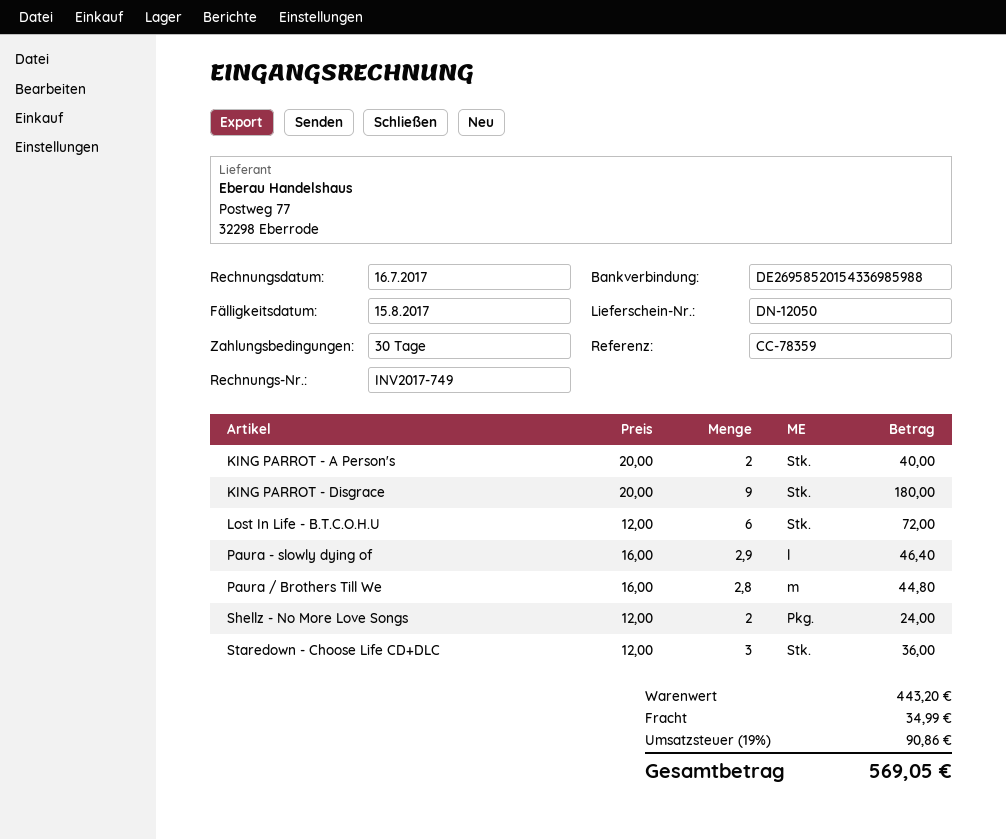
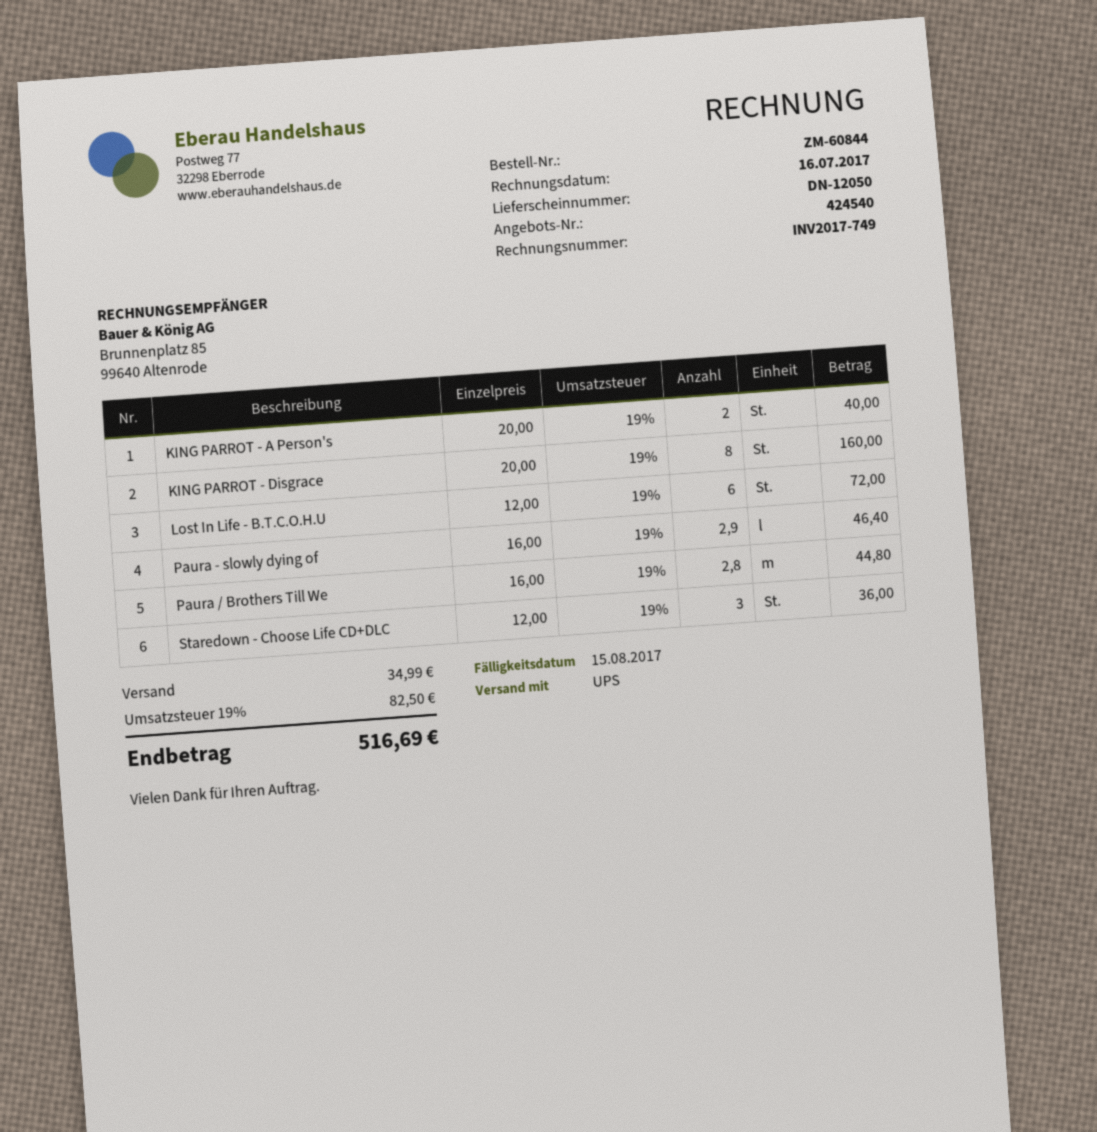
KING PARROT - Disgrace: 9 x 20.00 = 180.00 -> 8 x 20.00 = 160.00
Shellz - No More Love Songs: 2 x 12.00 = 24.00 -> none
tax: 19% = 90.86 -> 19% = 82.50
total: 569.05 -> 516.69

